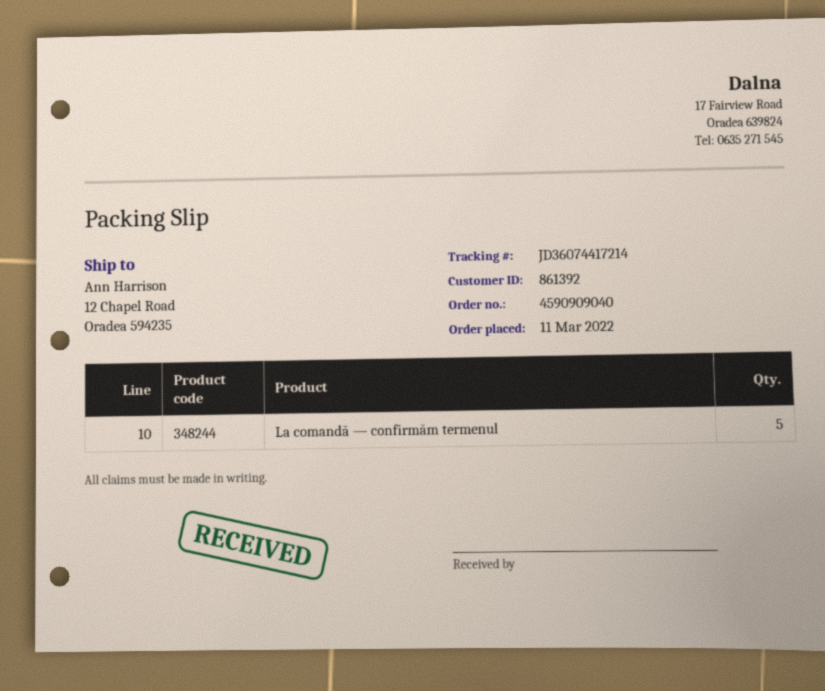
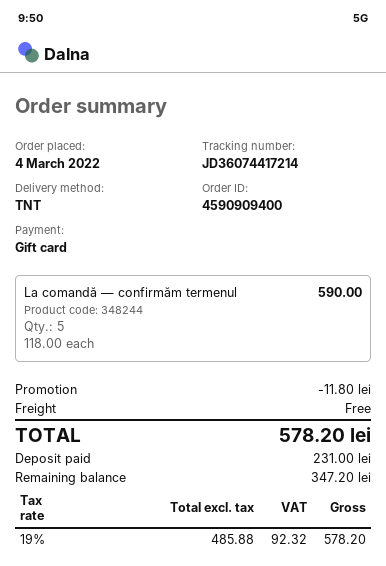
order number: 4590909040 -> 4590909400
order date: 2022-03-11 -> 2022-03-04

